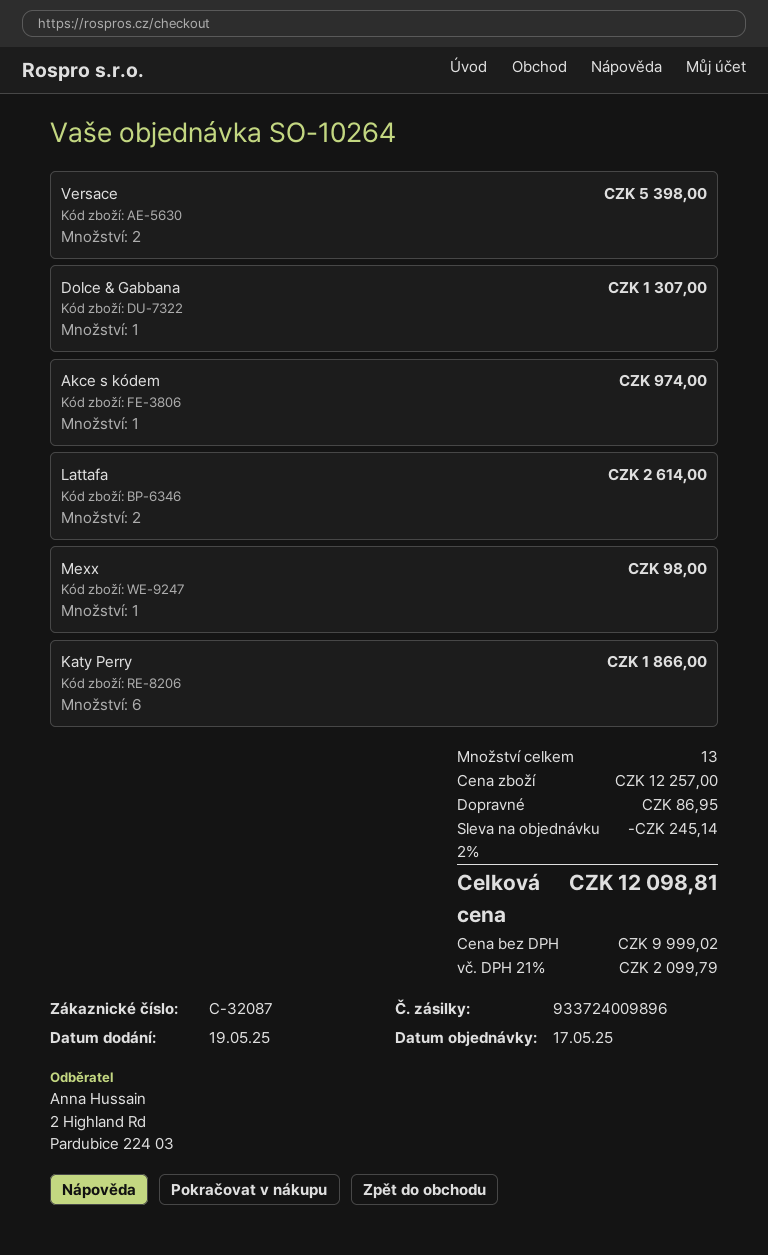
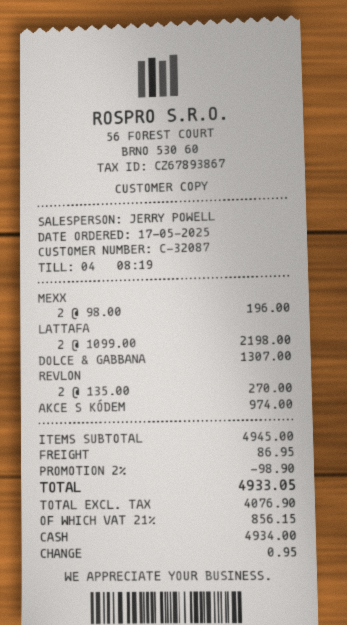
Versace: 2 for 5398.00 -> none
Lattafa: 2 for 2614.00 -> 2 for 2198.00
Mexx: 1 for 98.00 -> 2 for 196.00
Katy Perry: 6 for 1866.00 -> none
REVLON: none -> 2 for 270.00
subtotal: 12257.00 -> 4945.00
discount: 2% = 245.14 -> 2% = 98.90
net: 9999.02 -> 4076.90
tax: 21% = 2099.79 -> 21% = 856.15
total: 12098.81 -> 4933.05

